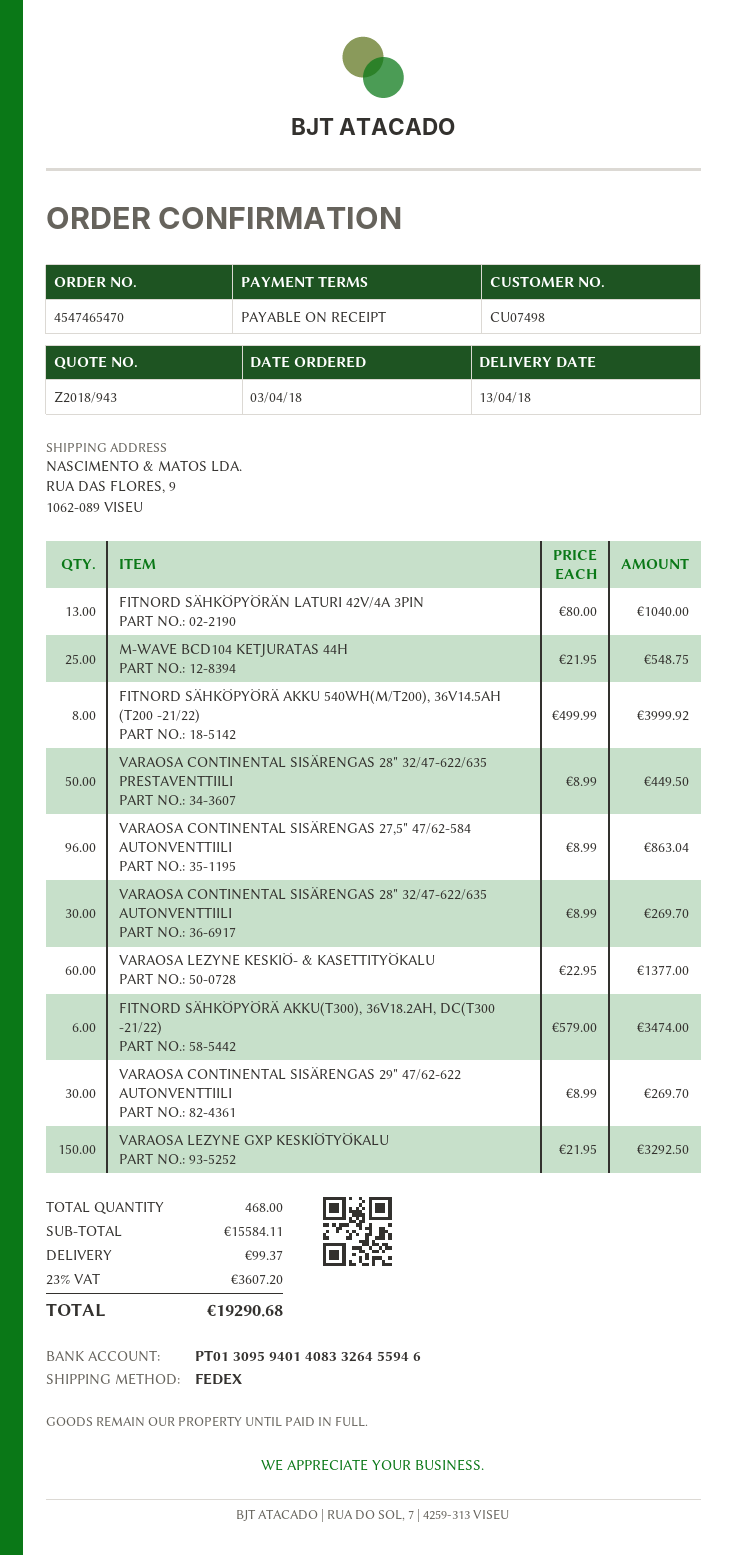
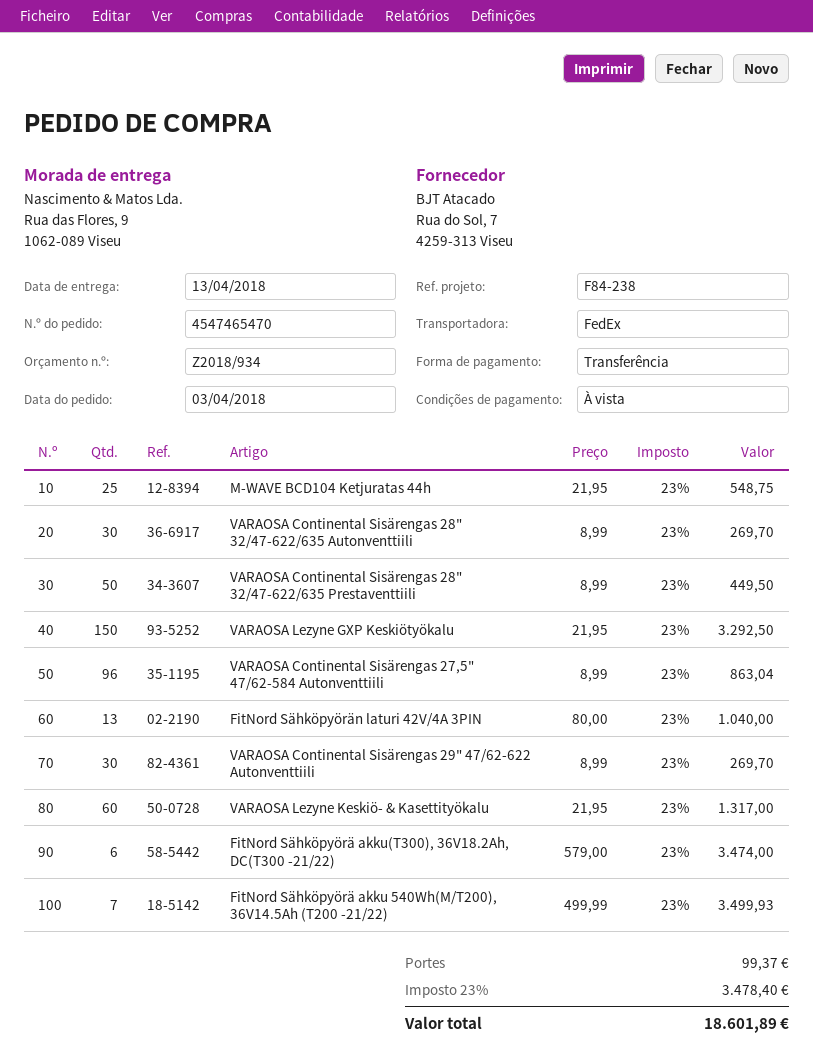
quote number: Z2018/943 -> Z2018/934
FITNORD SÄHKÖPYÖRÄ AKKU 540WH(M/T200), 36V14.5AH (T200 -21/22): 8 x 499.99 = 3999.92 -> 7 x 499.99 = 3499.93
VARAOSA LEZYNE KESKIÖ- & KASETTITYÖKALU: 60 x 22.95 = 1377.00 -> 60 x 21.95 = 1317.00
tax: 23% = 3607.20 -> 23% = 3478.40
total: 19290.68 -> 18601.89

